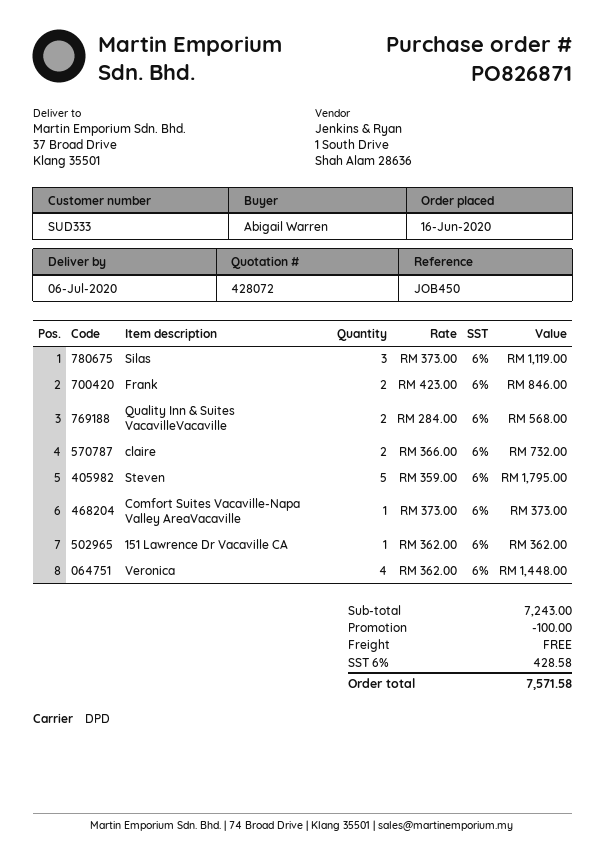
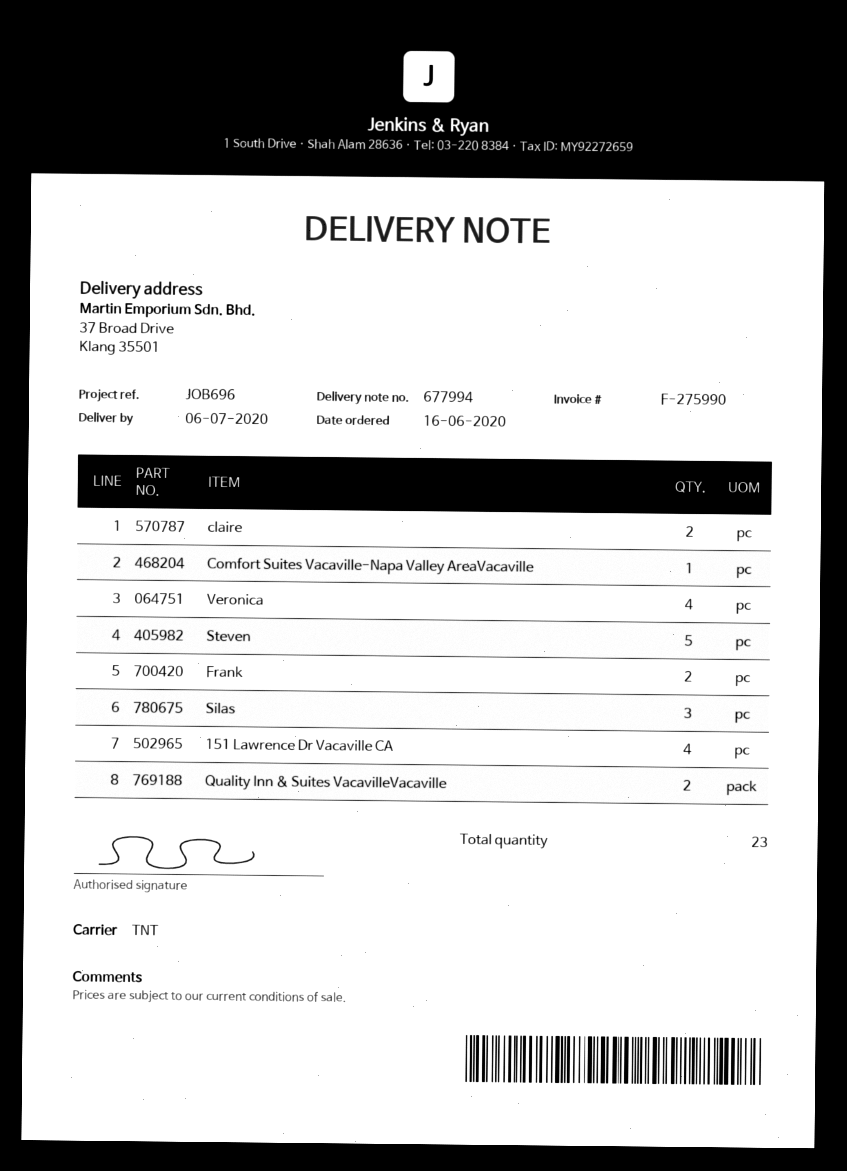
reference: JOB450 -> JOB696
shipping method: DPD -> TNT
151 Lawrence Dr Vacaville CA: 1 -> 4

